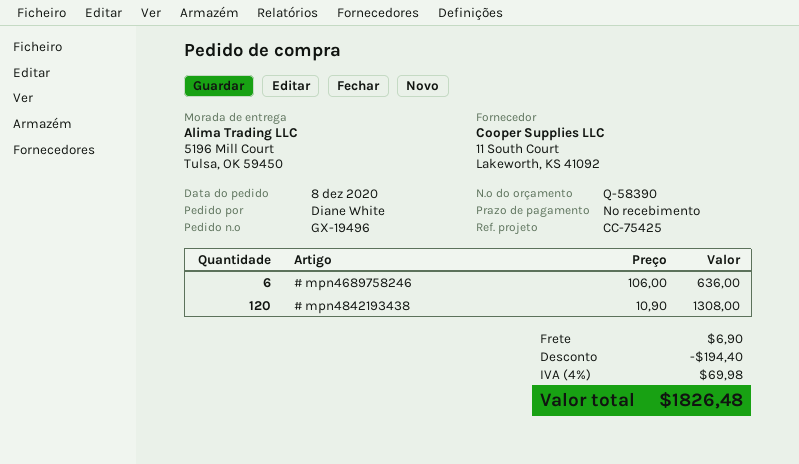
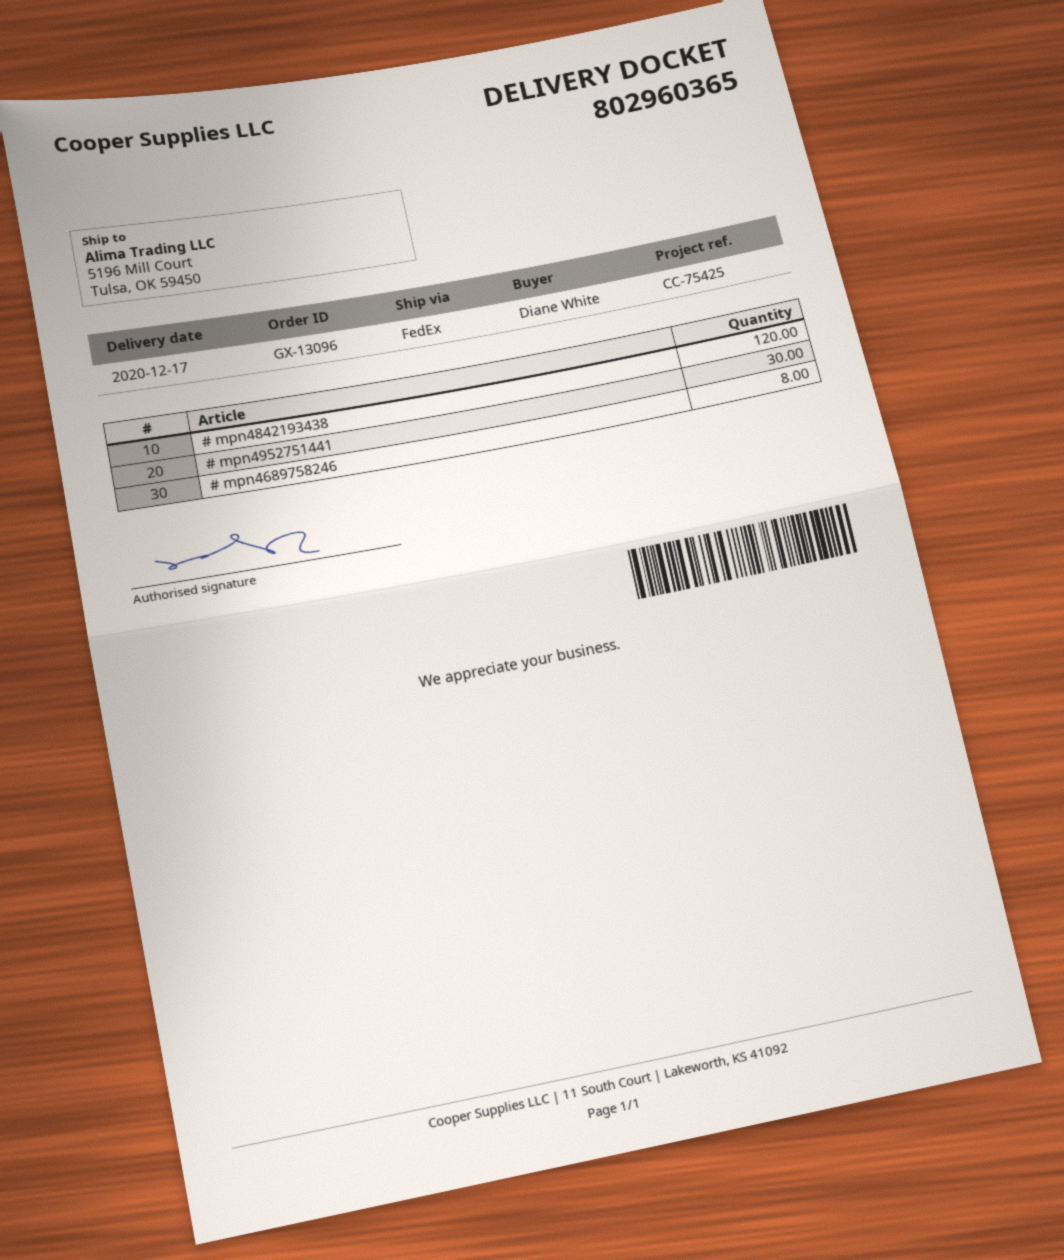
order number: GX-19496 -> GX-13096
# mpn4689758246: 6 -> 8
# mpn4952751441: none -> 30

